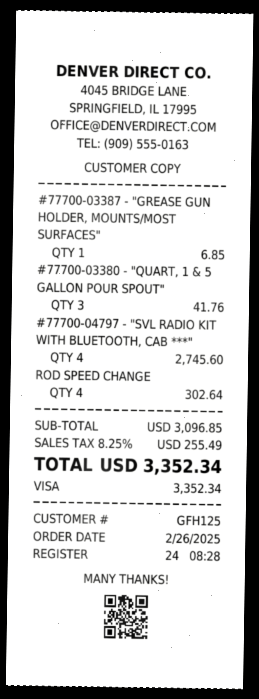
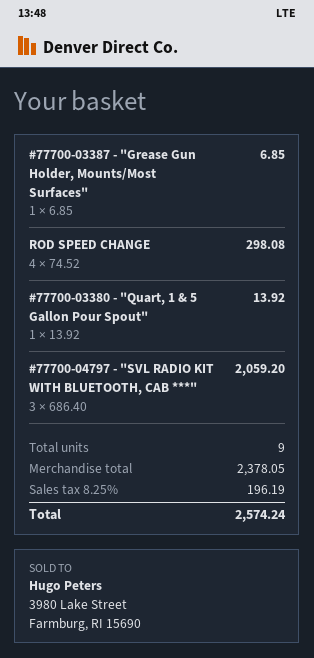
#77700-03380 - "QUART, 1 & 5 GALLON POUR SPOUT": 3 for 41.76 -> 1 for 13.92
#77700-04797 - "SVL RADIO KIT WITH BLUETOOTH, CAB ***": 4 for 2745.60 -> 3 for 2059.20
ROD SPEED CHANGE: 4 for 302.64 -> 4 for 298.08
subtotal: 3096.85 -> 2378.05
tax: 8.25% = 255.49 -> 8.25% = 196.19
total: 3352.34 -> 2574.24

